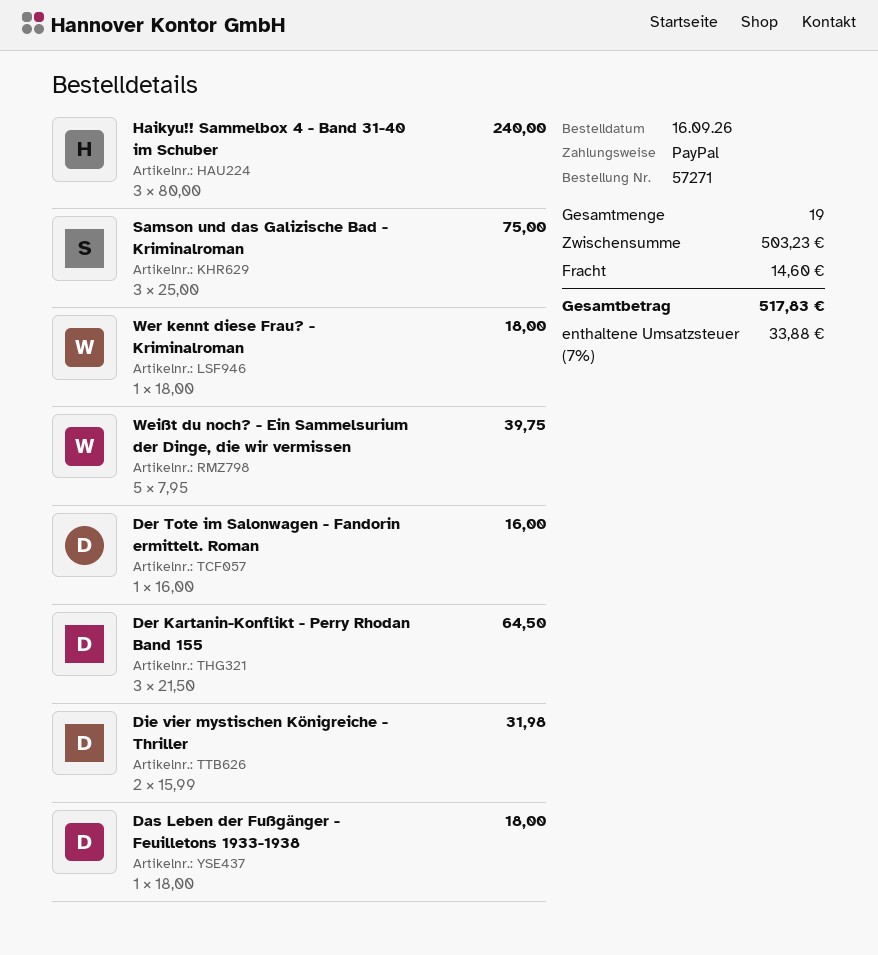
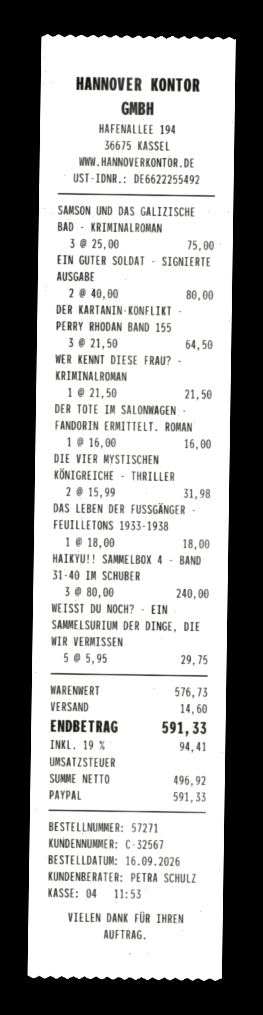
Wer kennt diese Frau? - Kriminalroman: 1 x 18.00 = 18.00 -> 1 x 21.50 = 21.50
Weißt du noch? - Ein Sammelsurium der Dinge, die wir vermissen: 5 x 7.95 = 39.75 -> 5 x 5.95 = 29.75
EIN GUTER SOLDAT - SIGNIERTE AUSGABE: none -> 2 x 40.00 = 80.00
subtotal: 503.23 -> 576.73
tax: 7% = 33.88 -> 19% = 94.41
total: 517.83 -> 591.33

